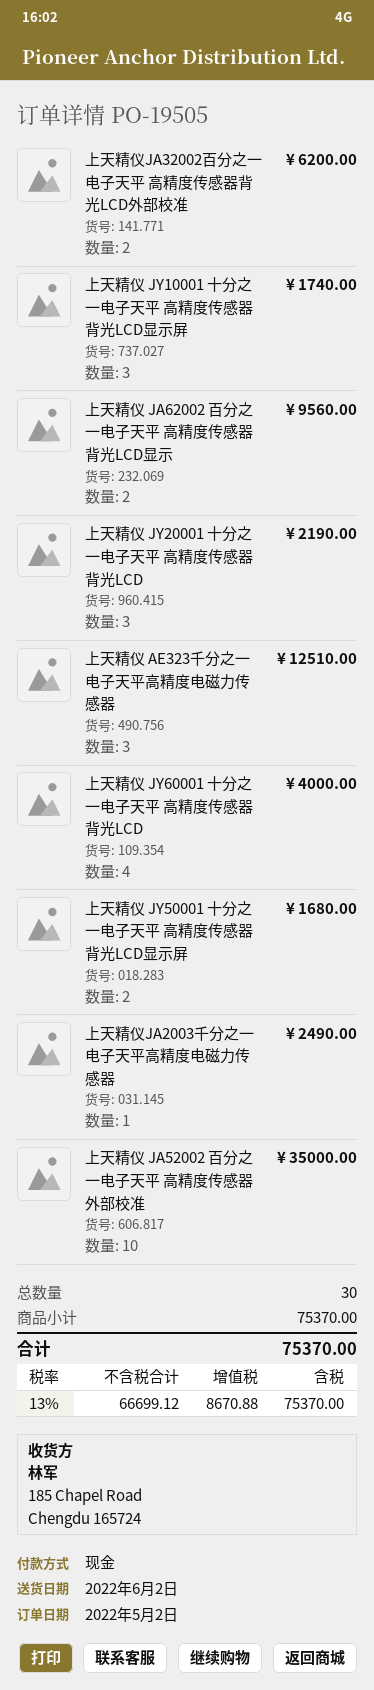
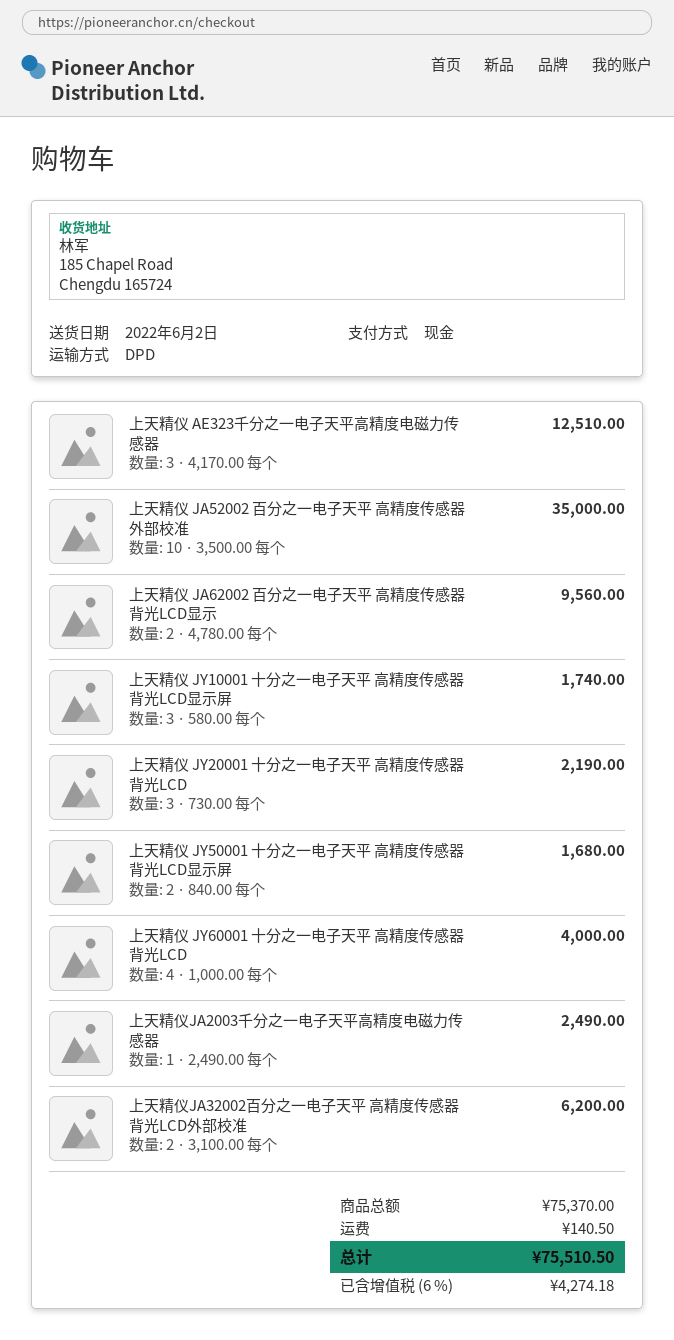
shipping: none -> 140.50
tax: 13% = 8670.88 -> 6% = 4274.18
total: 75370.00 -> 75510.50

